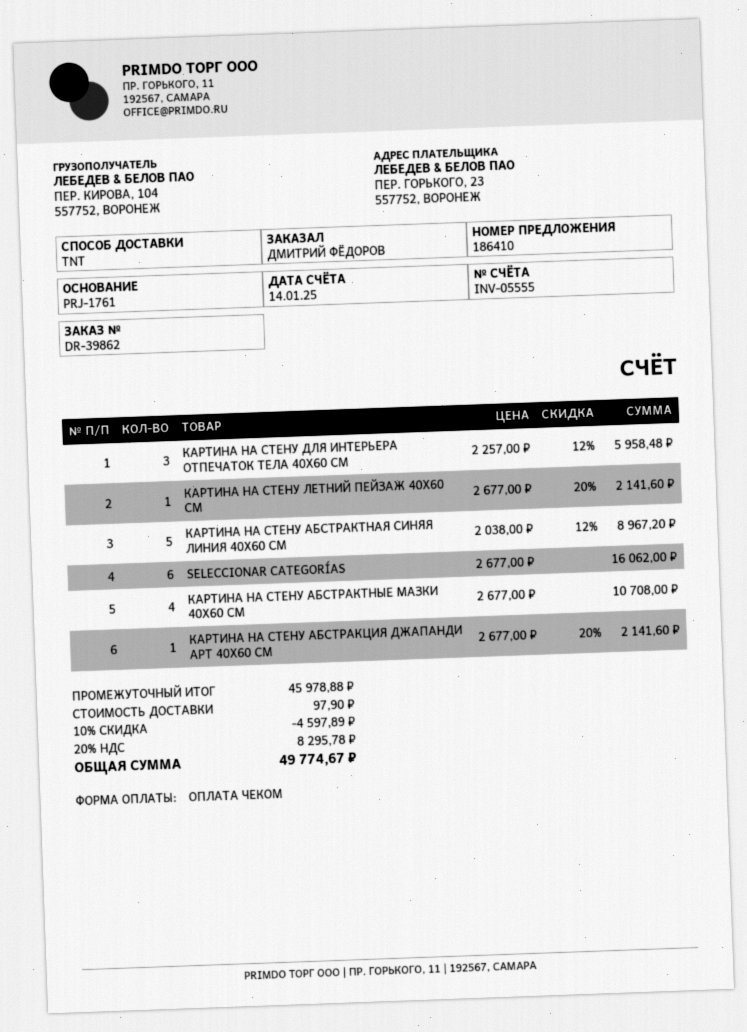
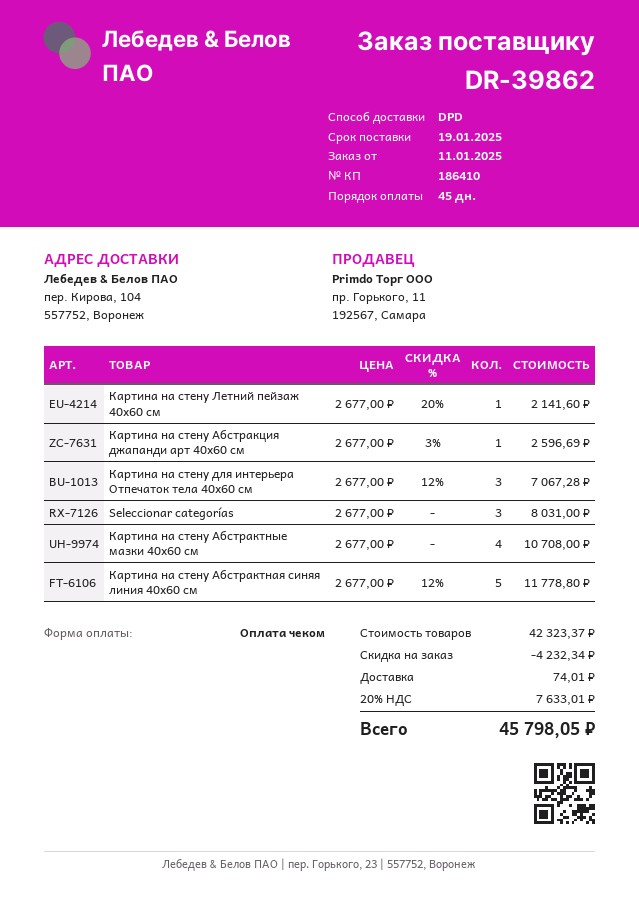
shipping method: TNT -> DPD
КАРТИНА НА СТЕНУ ДЛЯ ИНТЕРЬЕРА ОТПЕЧАТОК ТЕЛА 40Х60 СМ: 3 x 2257.00 - 12% = 5958.48 -> 3 x 2677.00 - 12% = 7067.28
КАРТИНА НА СТЕНУ АБСТРАКТНАЯ СИНЯЯ ЛИНИЯ 40Х60 СМ: 5 x 2038.00 - 12% = 8967.20 -> 5 x 2677.00 - 12% = 11778.80
SELECCIONAR CATEGORÍAS: 6 x 2677.00 = 16062.00 -> 3 x 2677.00 = 8031.00
КАРТИНА НА СТЕНУ АБСТРАКЦИЯ ДЖАПАНДИ АРТ 40Х60 СМ: 1 x 2677.00 - 20% = 2141.60 -> 1 x 2677.00 - 3% = 2596.69
subtotal: 45978.88 -> 42323.37
discount: 4597.89 -> 4232.34
shipping: 97.90 -> 74.01
tax: 20% = 8295.78 -> 20% = 7633.01
total: 49774.67 -> 45798.05

